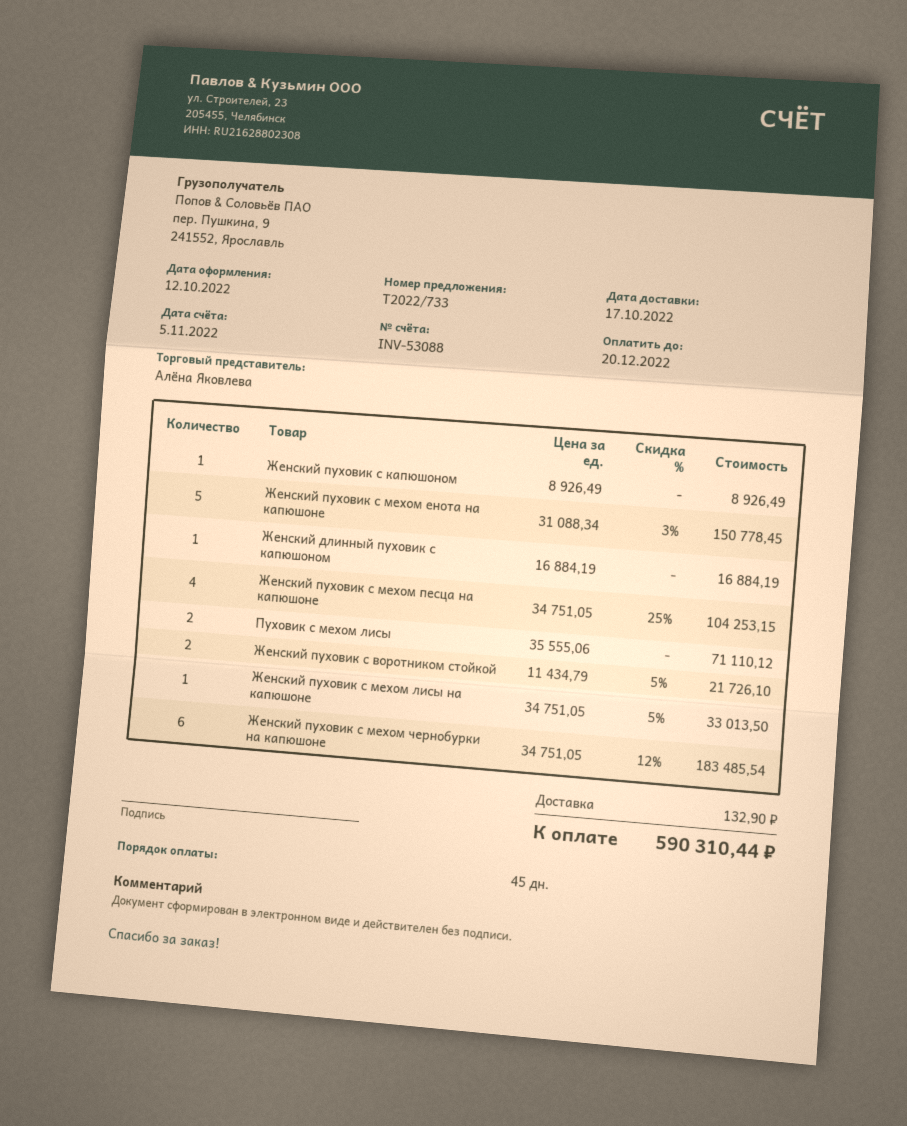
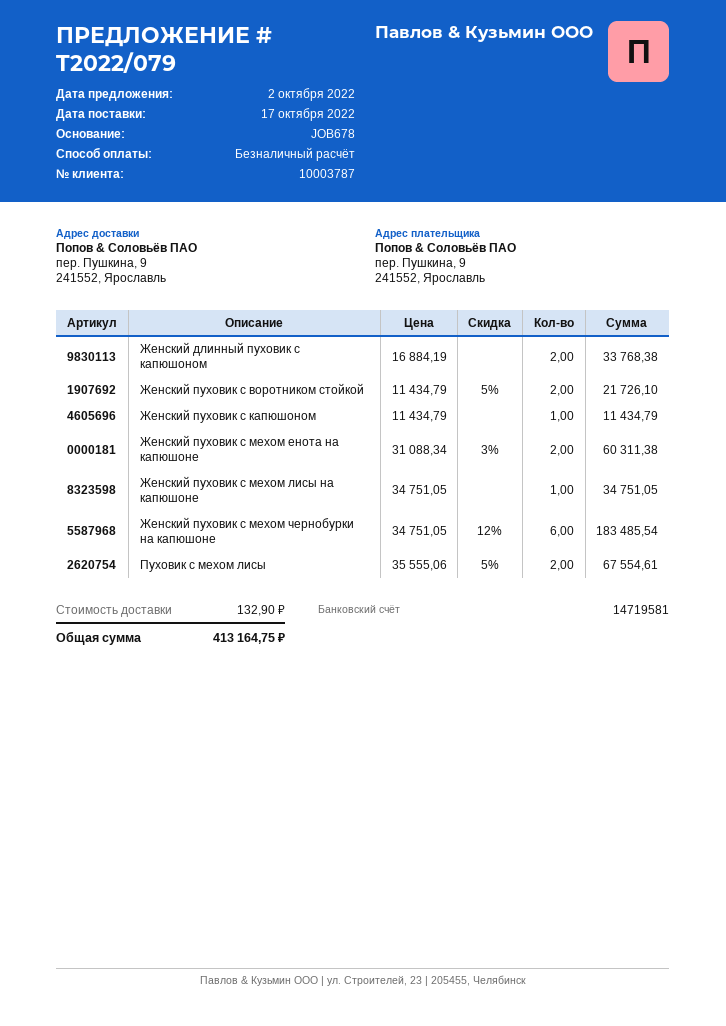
quote number: T2022/733 -> T2022/079
Женский пуховик с капюшоном: 1 x 8926.49 = 8926.49 -> 1 x 11434.79 = 11434.79
Женский пуховик с мехом енота на капюшоне: 5 x 31088.34 - 3% = 150778.45 -> 2 x 31088.34 - 3% = 60311.38
Женский длинный пуховик с капюшоном: 1 x 16884.19 = 16884.19 -> 2 x 16884.19 = 33768.38
Женский пуховик с мехом песца на капюшоне: 4 x 34751.05 - 25% = 104253.15 -> none
Пуховик с мехом лисы: 2 x 35555.06 = 71110.12 -> 2 x 35555.06 - 5% = 67554.61
Женский пуховик с мехом лисы на капюшоне: 1 x 34751.05 - 5% = 33013.50 -> 1 x 34751.05 = 34751.05
total: 590310.44 -> 413164.75

